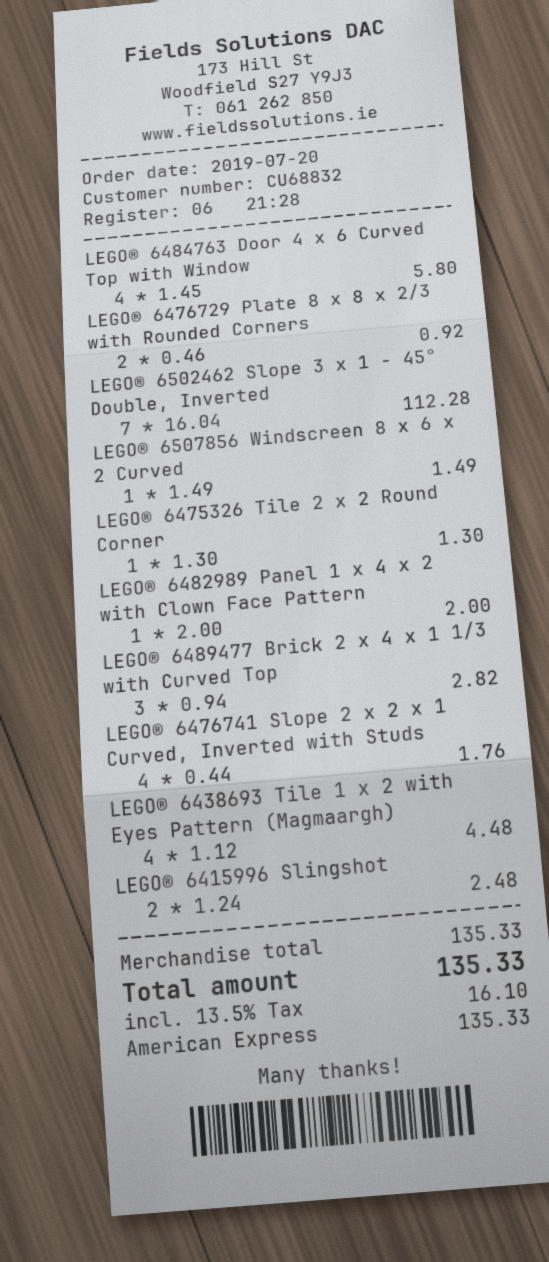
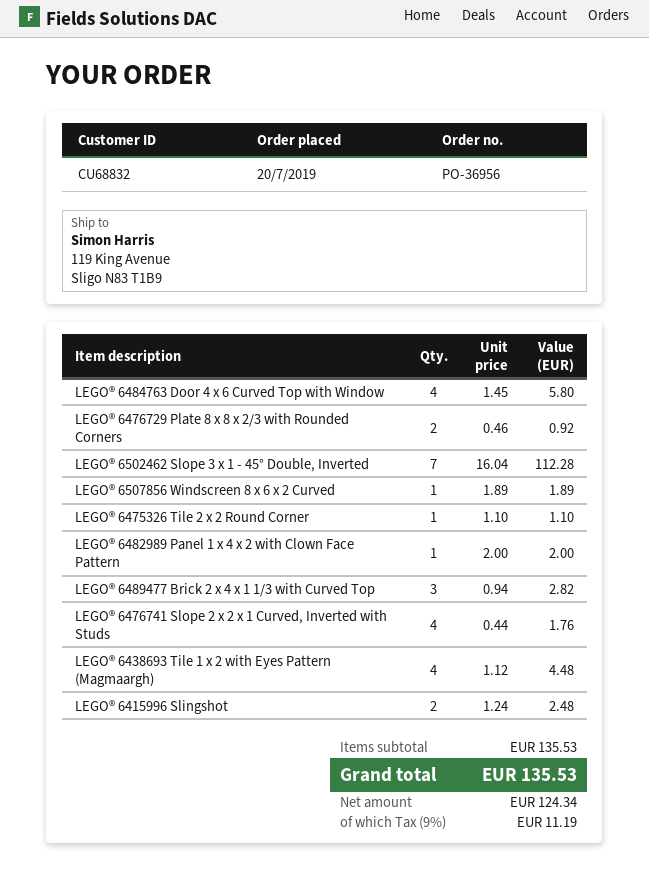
LEGO® 6507856 Windscreen 8 x 6 x 2 Curved: 1 x 1.49 = 1.49 -> 1 x 1.89 = 1.89
LEGO® 6475326 Tile 2 x 2 Round Corner: 1 x 1.30 = 1.30 -> 1 x 1.10 = 1.10
subtotal: 135.33 -> 135.53
tax: 13.5% = 16.10 -> 9% = 11.19
total: 135.33 -> 135.53

